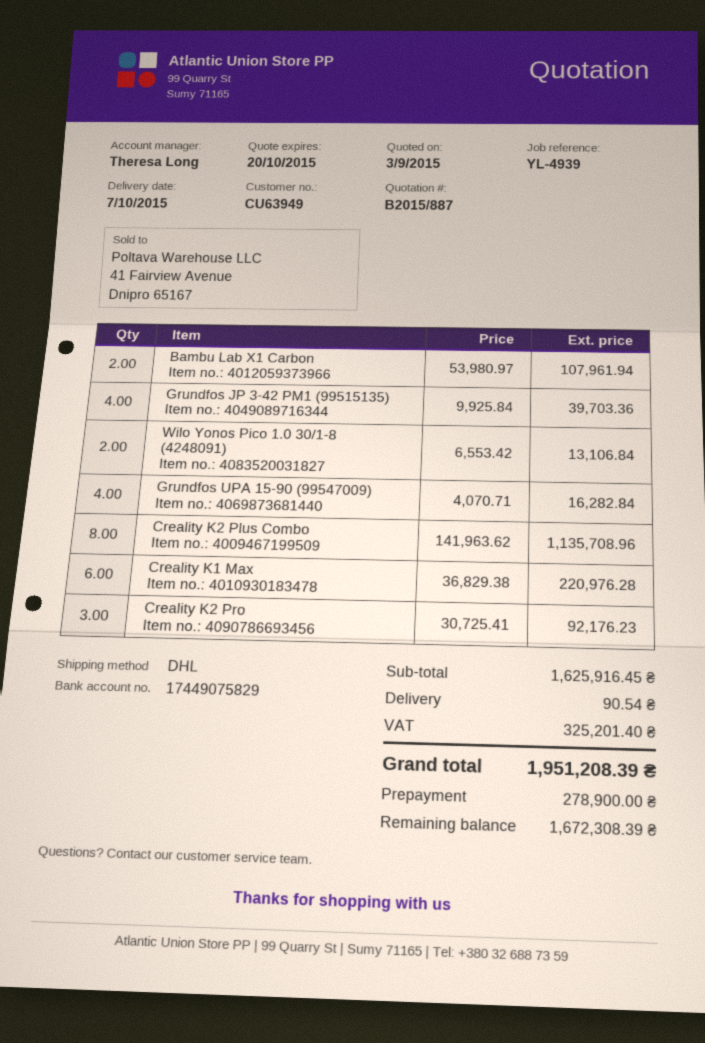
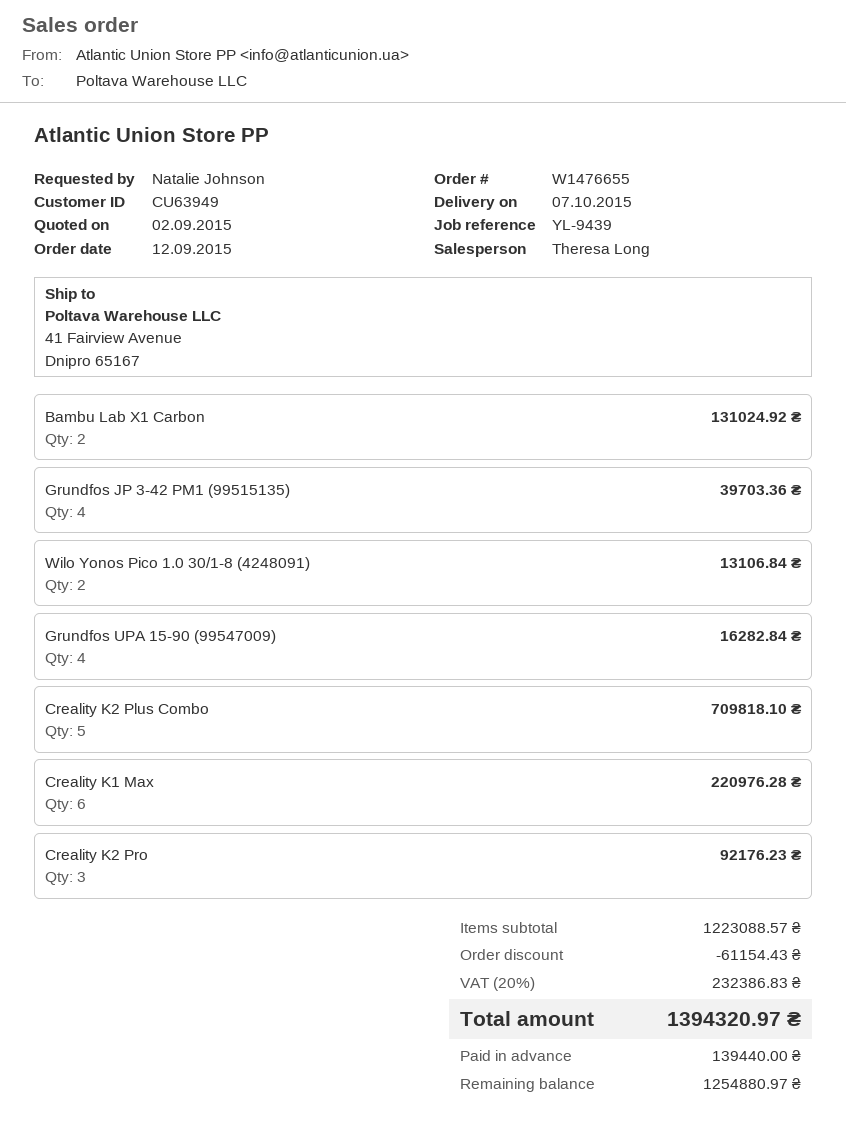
quote date: 2015-09-03 -> 2015-09-02
reference: YL-4939 -> YL-9439
Bambu Lab X1 Carbon: 2 for 107961.94 -> 2 for 131024.92
Creality K2 Plus Combo: 8 for 1135708.96 -> 5 for 709818.10
subtotal: 1625916.45 -> 1223088.57
discount: none -> 61154.43
shipping: 90.54 -> none
tax: 325201.40 -> 232386.83
total: 1951208.39 -> 1394320.97
deposit: 278900.00 -> 139440.00
balance: 1672308.39 -> 1254880.97

